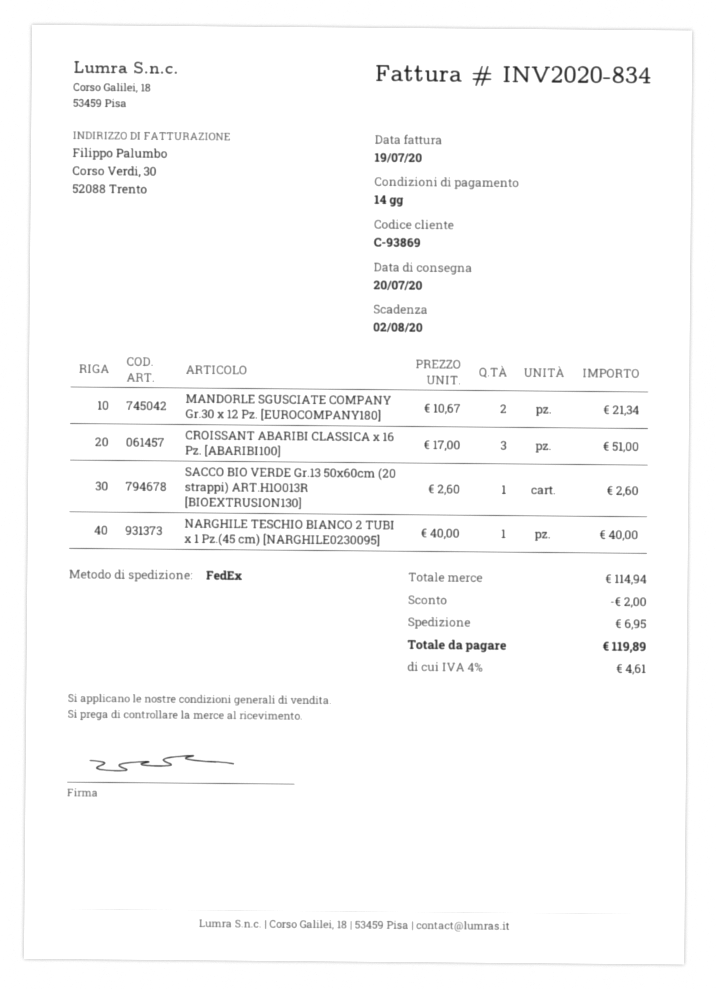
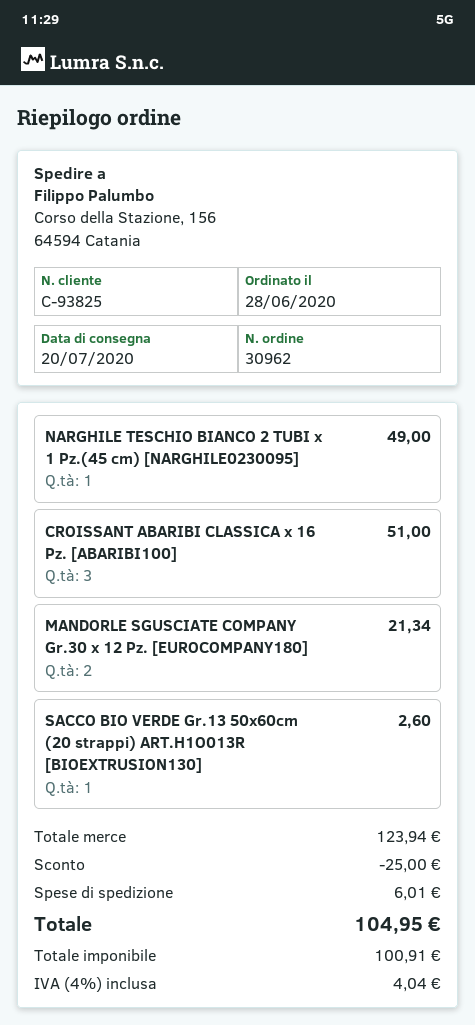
customer number: C-93869 -> C-93825
NARGHILE TESCHIO BIANCO 2 TUBI x 1 Pz.(45 cm) [NARGHILE0230095]: 1 for 40.00 -> 1 for 49.00
subtotal: 114.94 -> 123.94
discount: 2.00 -> 25.00
shipping: 6.95 -> 6.01
tax: 4% = 4.61 -> 4% = 4.04
total: 119.89 -> 104.95

